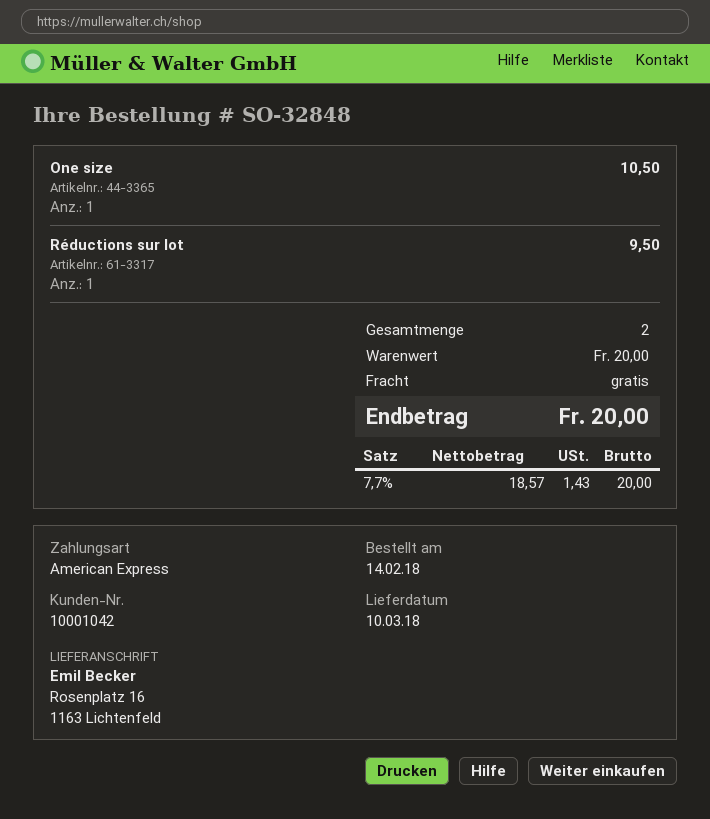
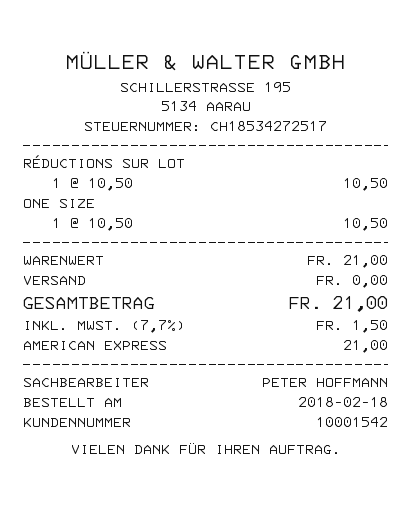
order date: 2018-02-14 -> 2018-02-18
customer number: 10001042 -> 10001542
Réductions sur lot: 1 for 9.50 -> 1 for 10.50
subtotal: 20.00 -> 21.00
tax: 7.7% = 1.43 -> 7.7% = 1.50
total: 20.00 -> 21.00

